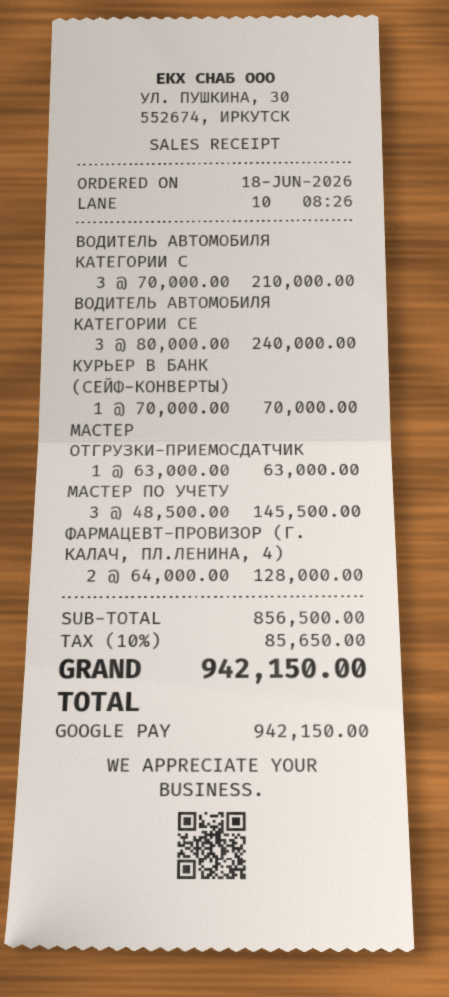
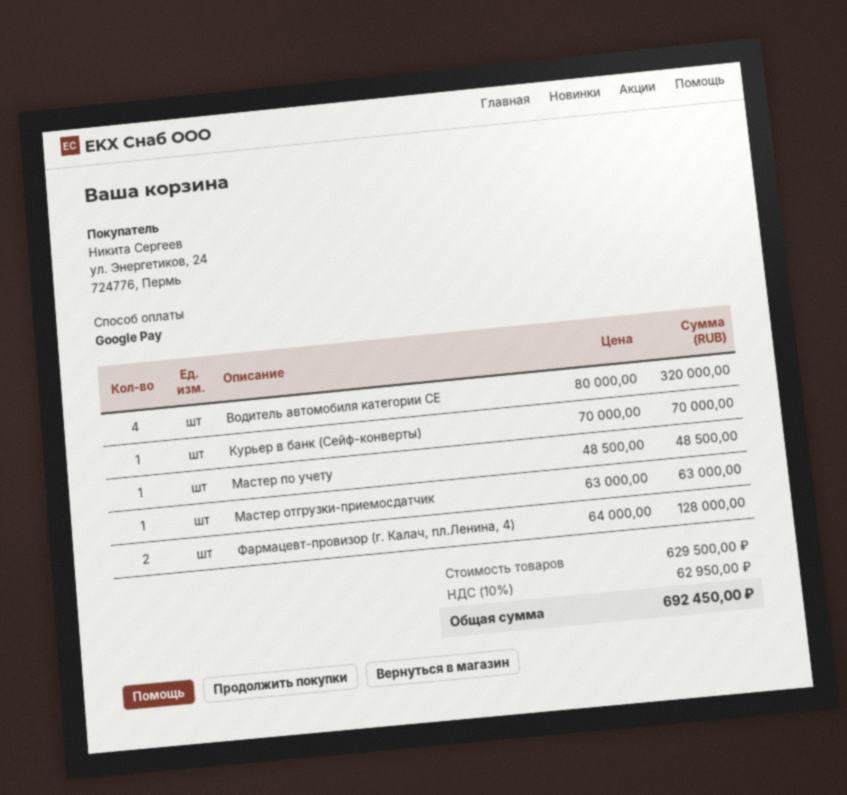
ВОДИТЕЛЬ АВТОМОБИЛЯ КАТЕГОРИИ С: 3 x 70000.00 = 210000.00 -> none
ВОДИТЕЛЬ АВТОМОБИЛЯ КАТЕГОРИИ СЕ: 3 x 80000.00 = 240000.00 -> 4 x 80000.00 = 320000.00
МАСТЕР ПО УЧЕТУ: 3 x 48500.00 = 145500.00 -> 1 x 48500.00 = 48500.00
subtotal: 856500.00 -> 629500.00
tax: 10% = 85650.00 -> 10% = 62950.00
total: 942150.00 -> 692450.00

